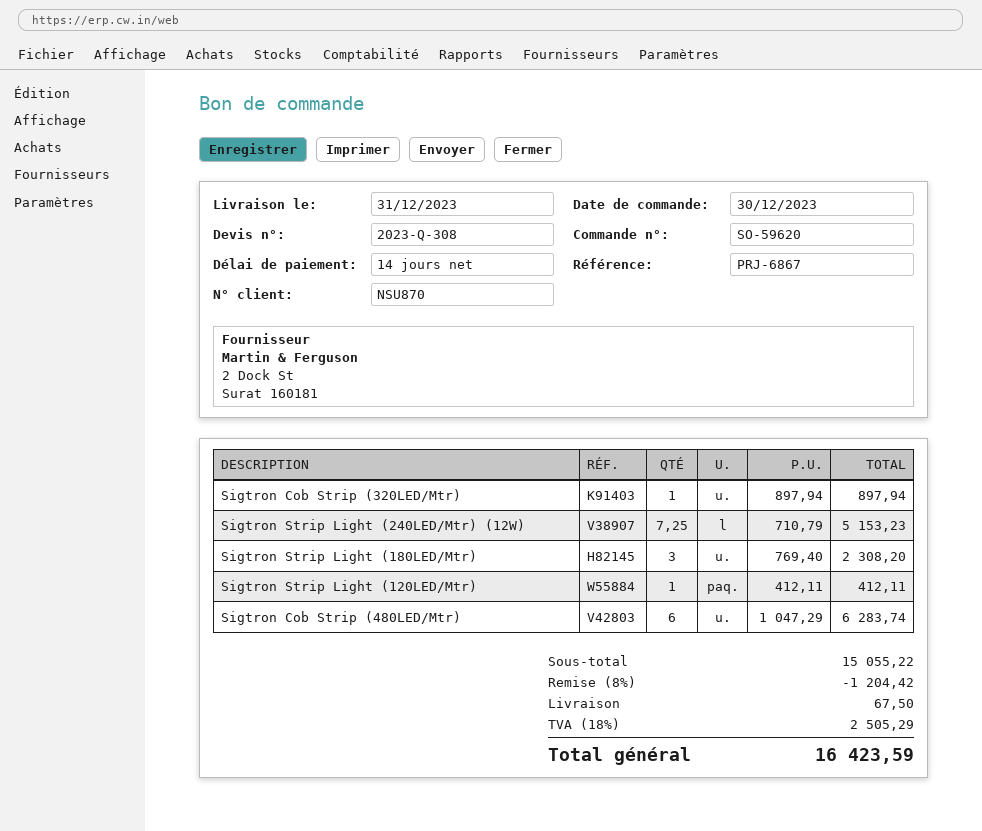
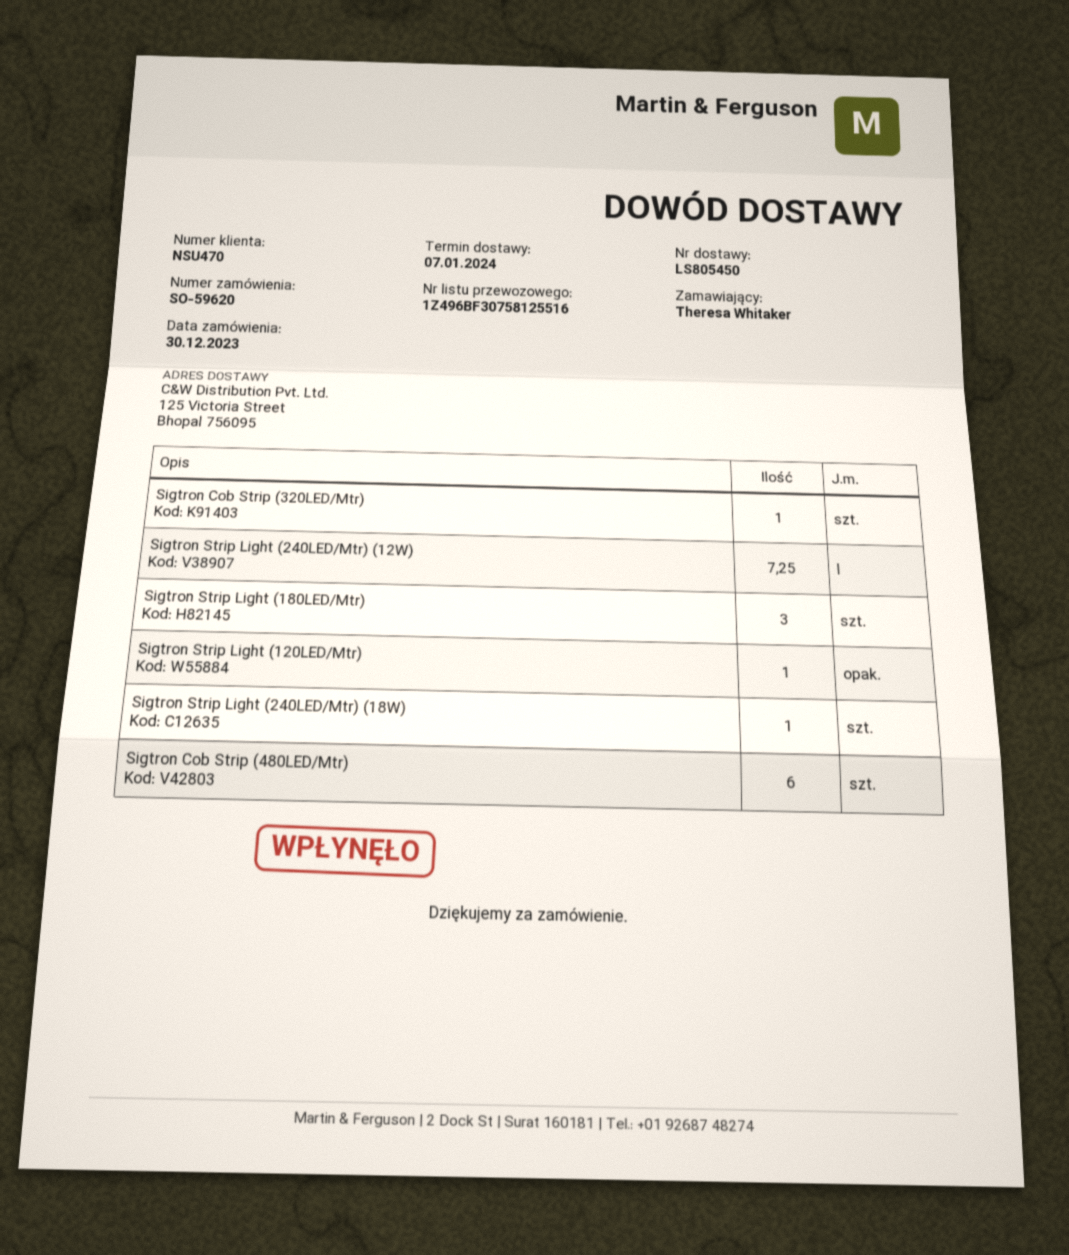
delivery date: 2023-12-31 -> 2024-01-07
customer number: NSU870 -> NSU470
Sigtron Strip Light (240LED/Mtr) (18W): none -> 1

